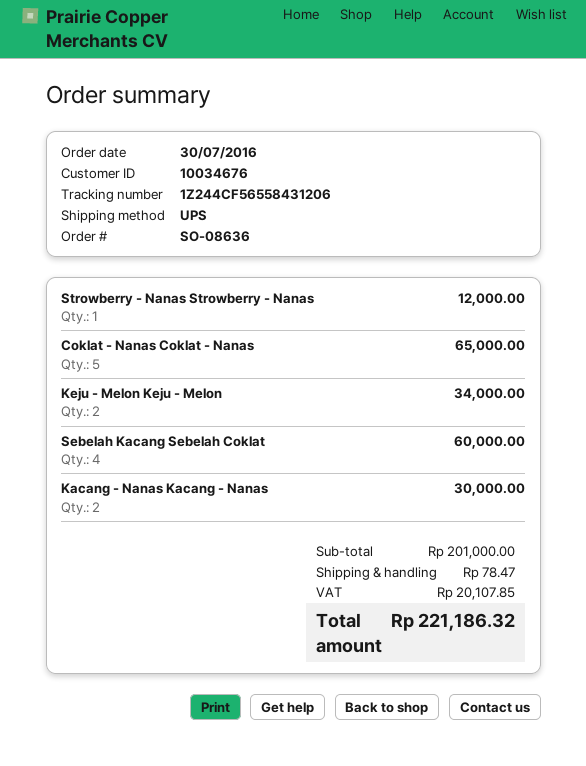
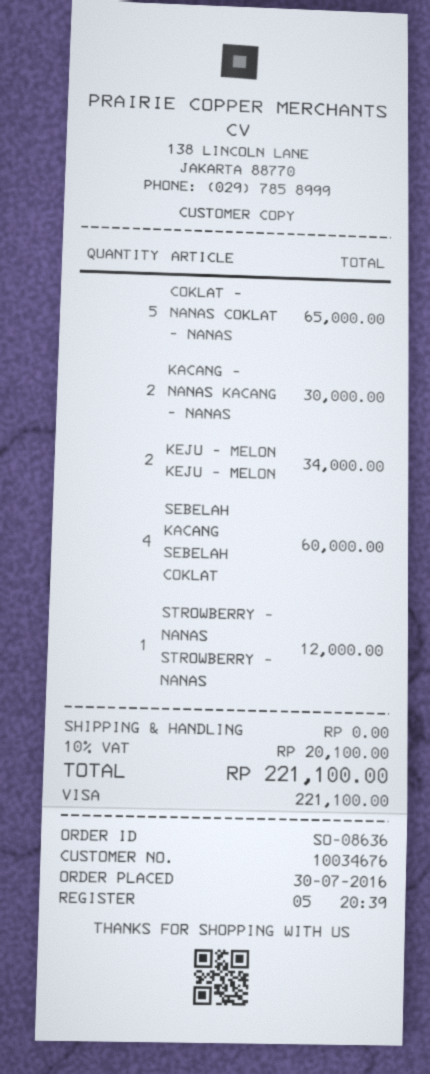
shipping: 78.47 -> 0.00
tax: 20107.85 -> 20100.00
total: 221186.32 -> 221100.00

